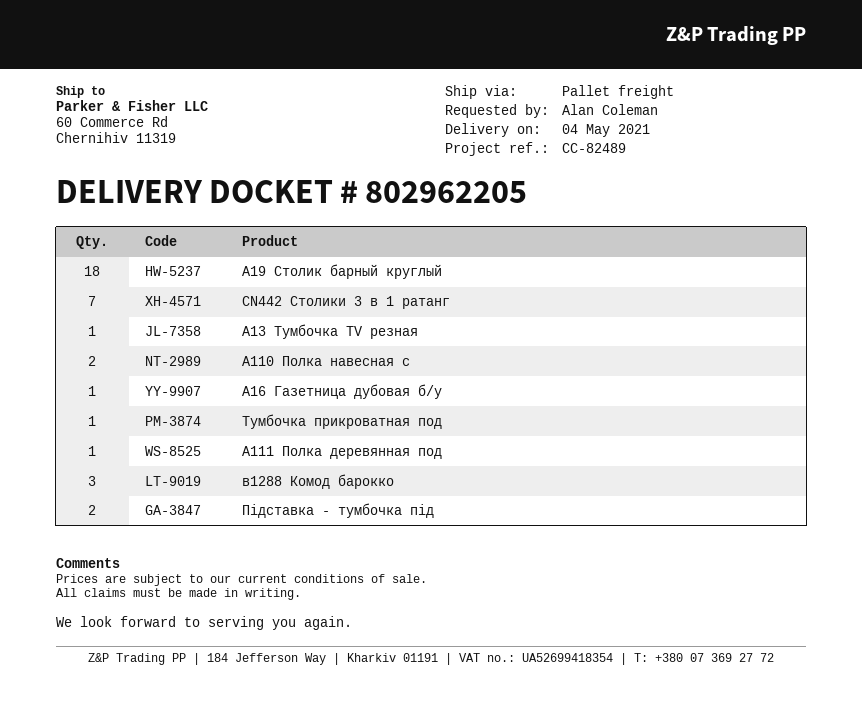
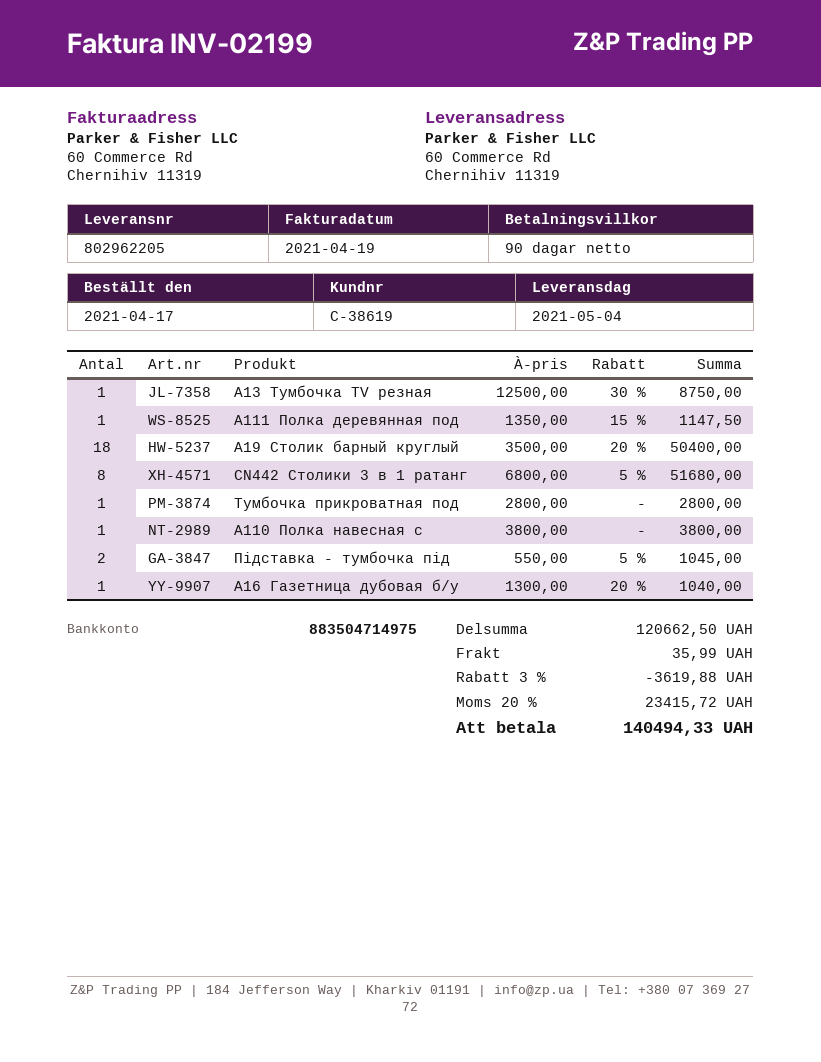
CN442 Столики 3 в 1 ратанг: 7 -> 8
А110 Полка навесная с: 2 -> 1
в1288 Комод барокко: 3 -> none

